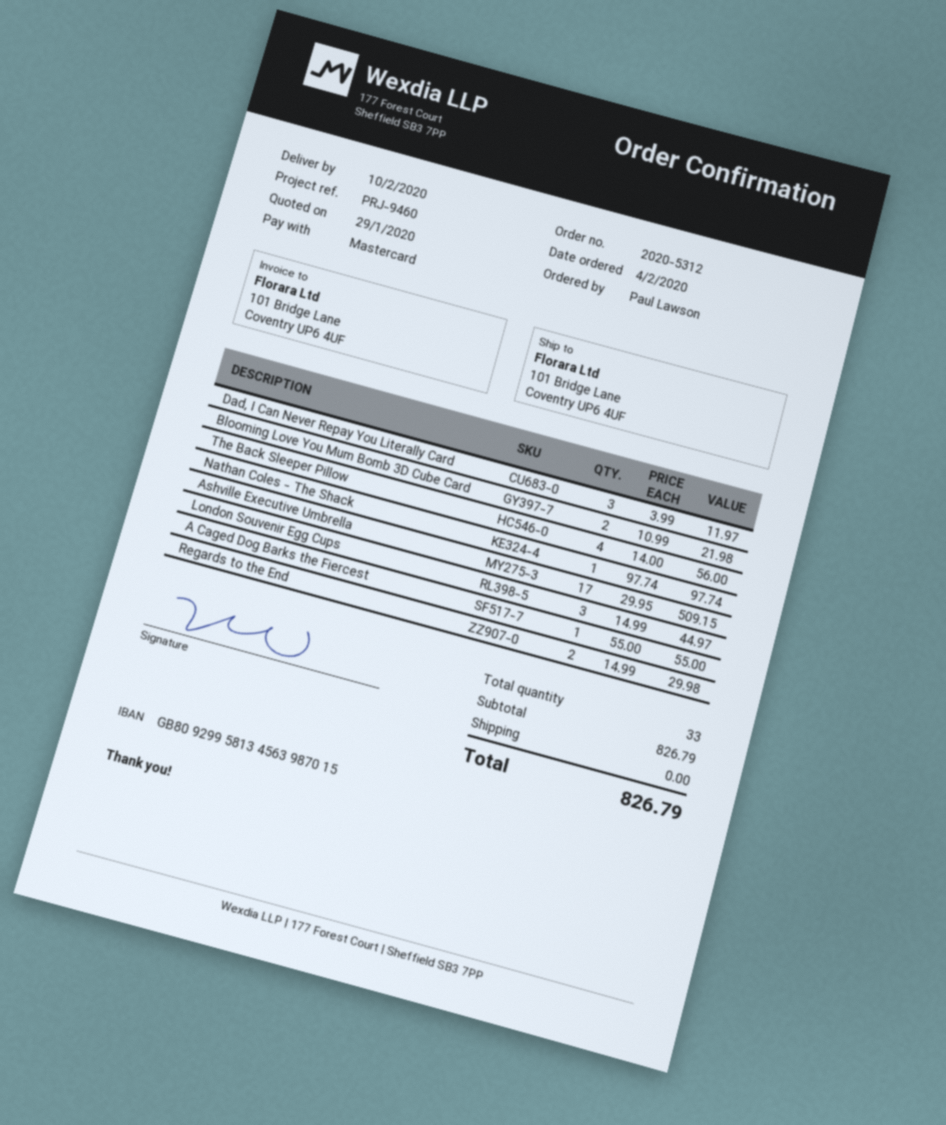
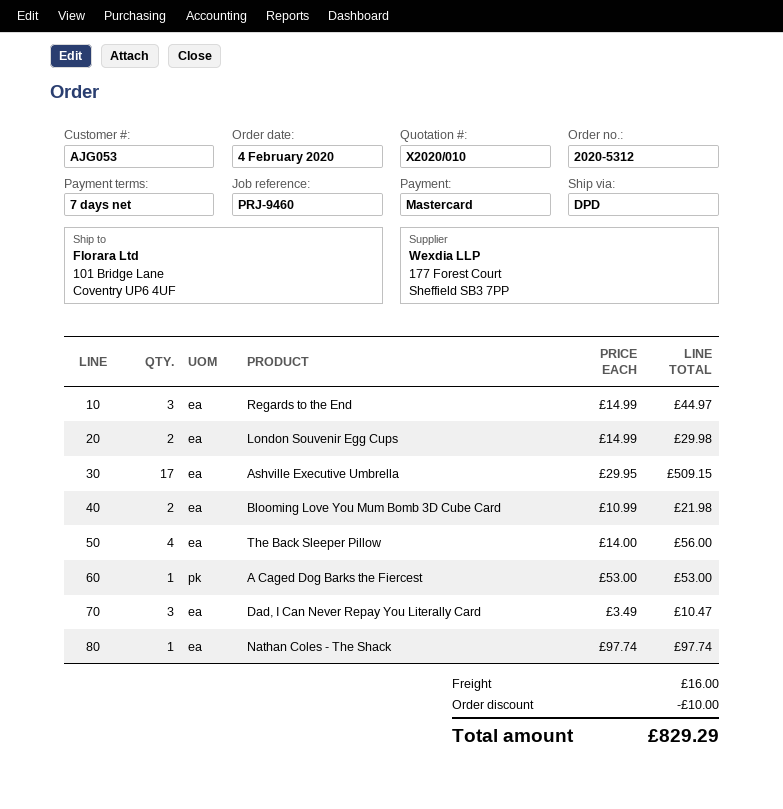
Dad, I Can Never Repay You Literally Card: 3 x 3.99 = 11.97 -> 3 x 3.49 = 10.47
London Souvenir Egg Cups: 3 x 14.99 = 44.97 -> 2 x 14.99 = 29.98
A Caged Dog Barks the Fiercest: 1 x 55.00 = 55.00 -> 1 x 53.00 = 53.00
Regards to the End: 2 x 14.99 = 29.98 -> 3 x 14.99 = 44.97
discount: none -> 10.00
shipping: 0.00 -> 16.00
total: 826.79 -> 829.29

